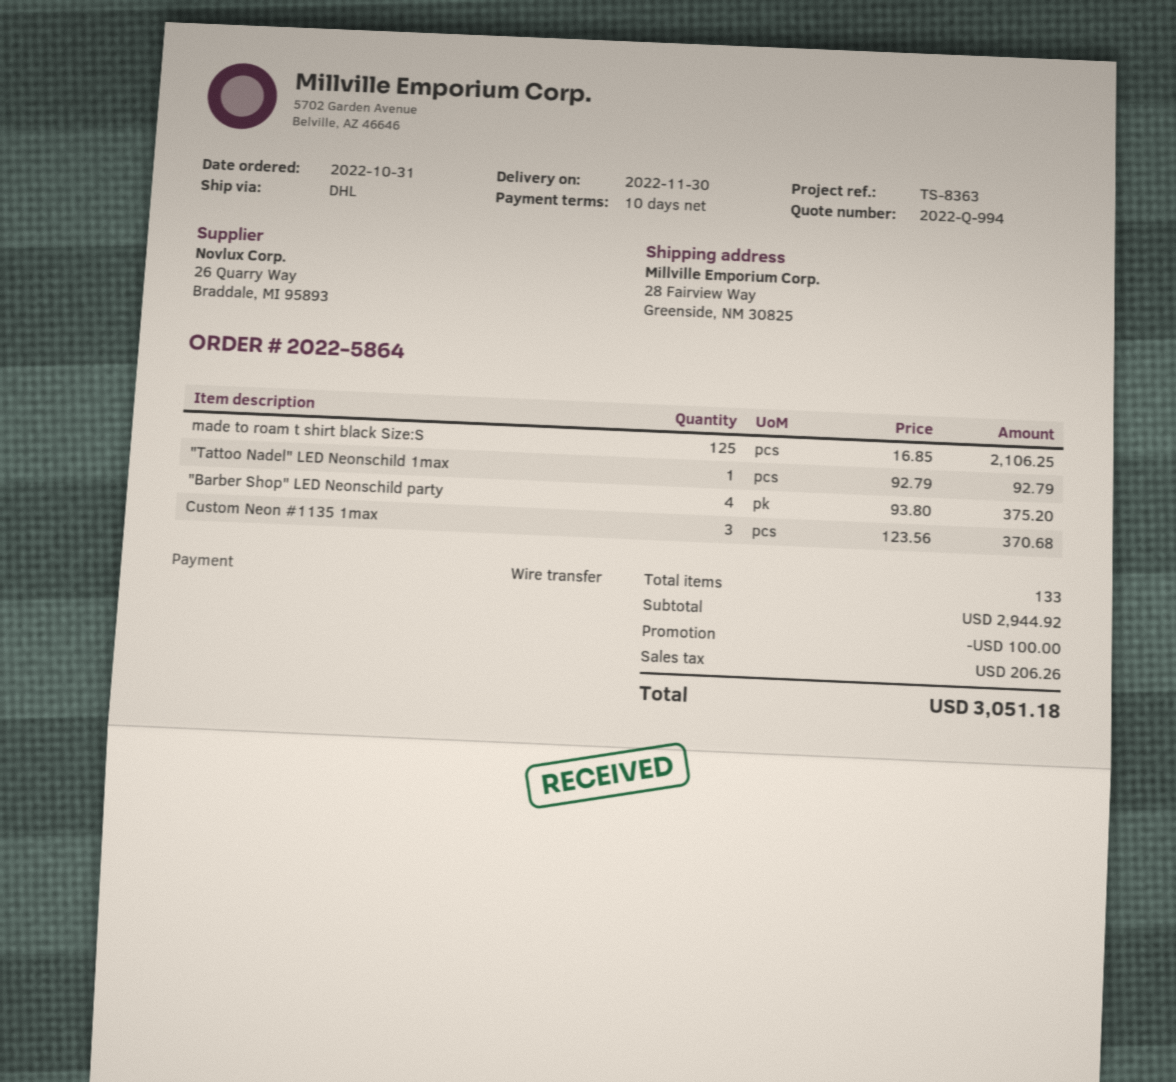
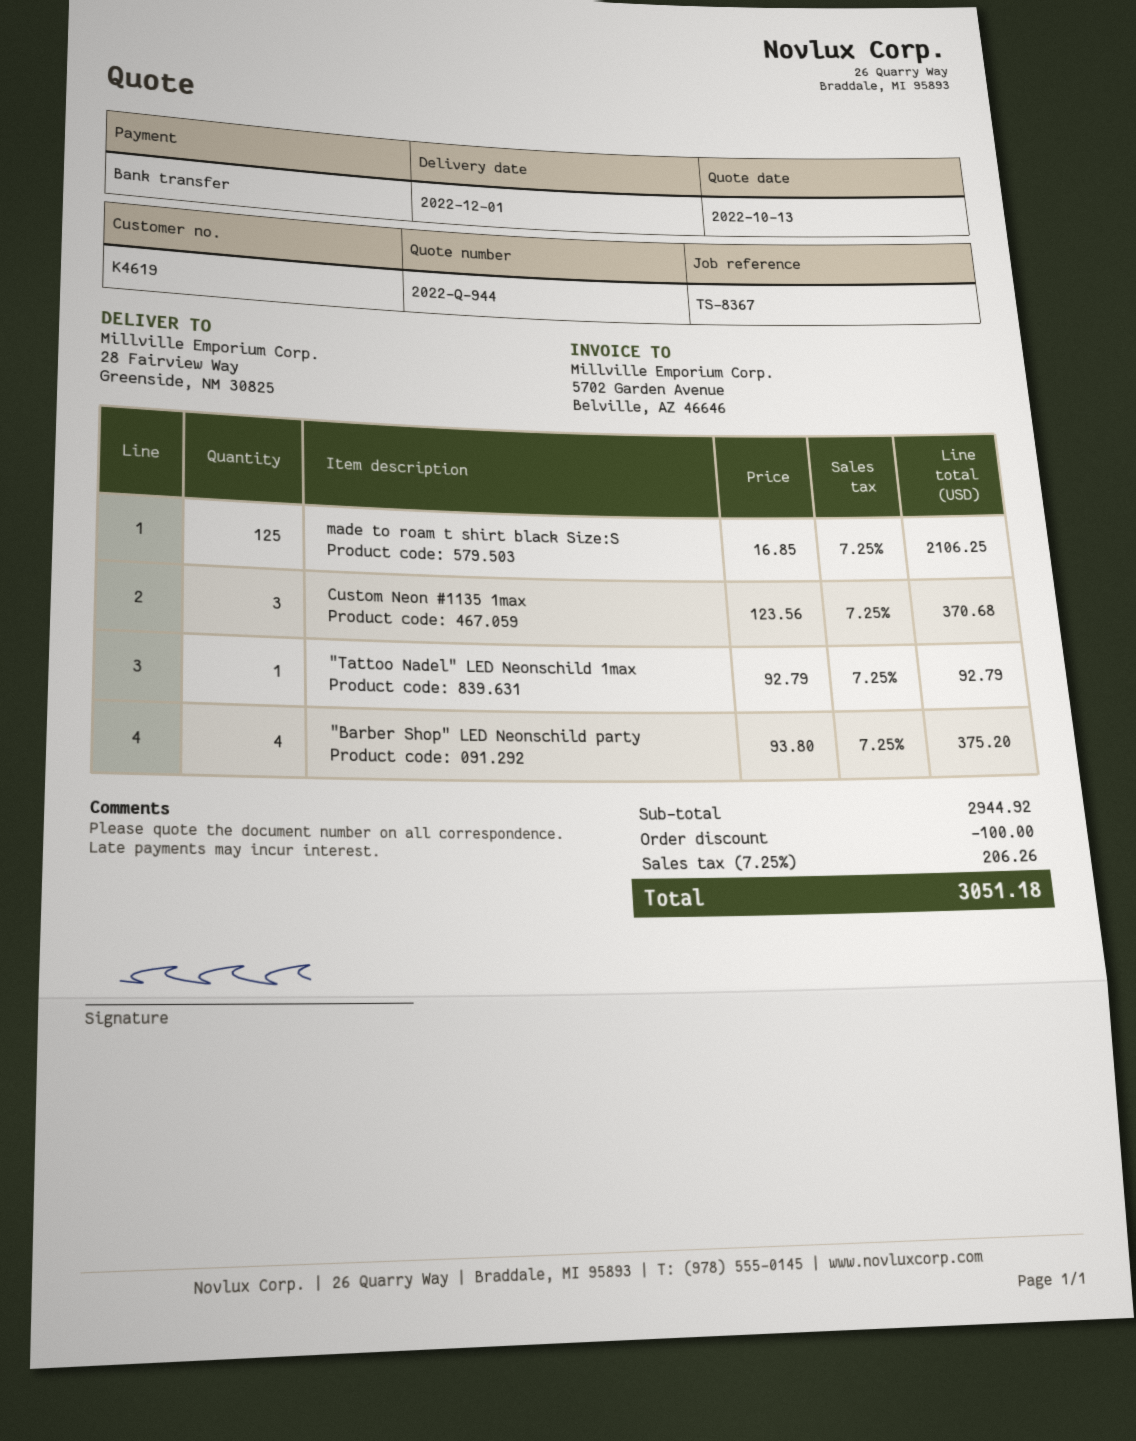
quote number: 2022-Q-994 -> 2022-Q-944
delivery date: 2022-11-30 -> 2022-12-01
reference: TS-8363 -> TS-8367

